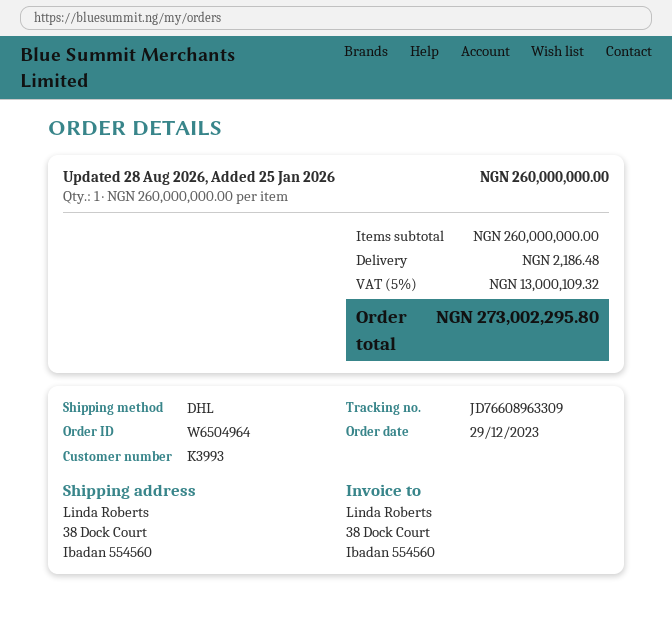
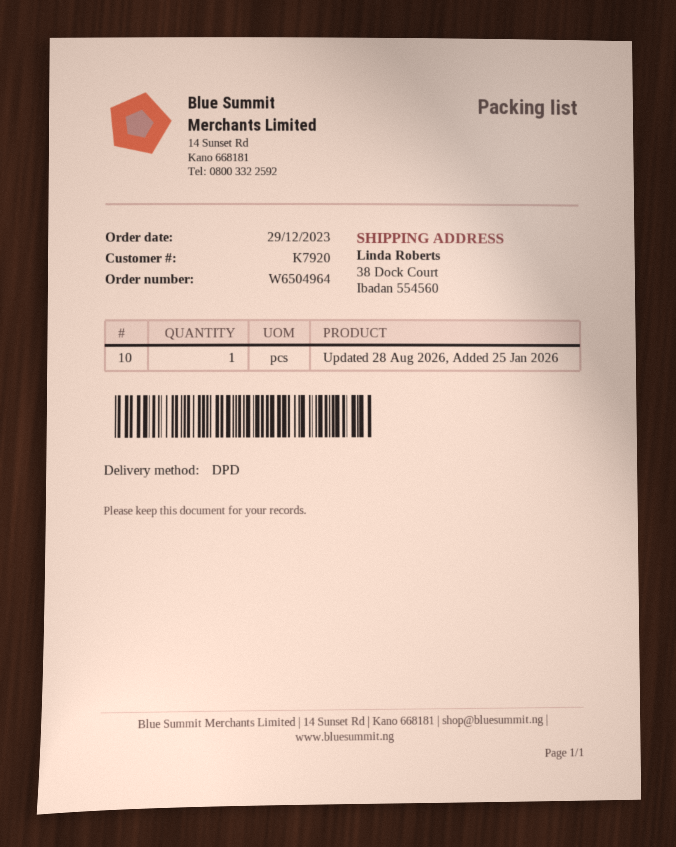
customer number: K3993 -> K7920
shipping method: DHL -> DPD

